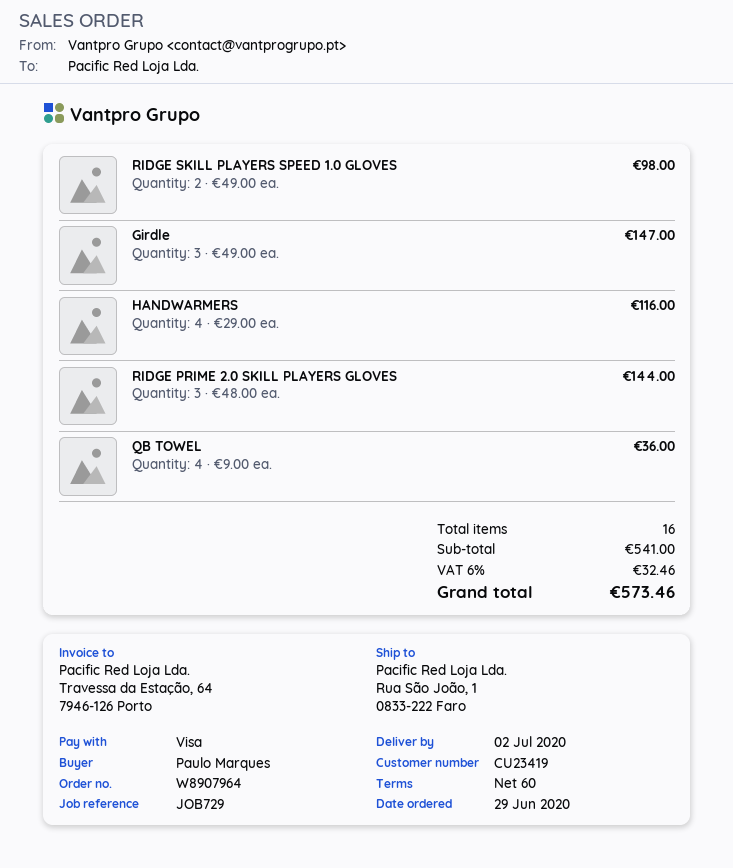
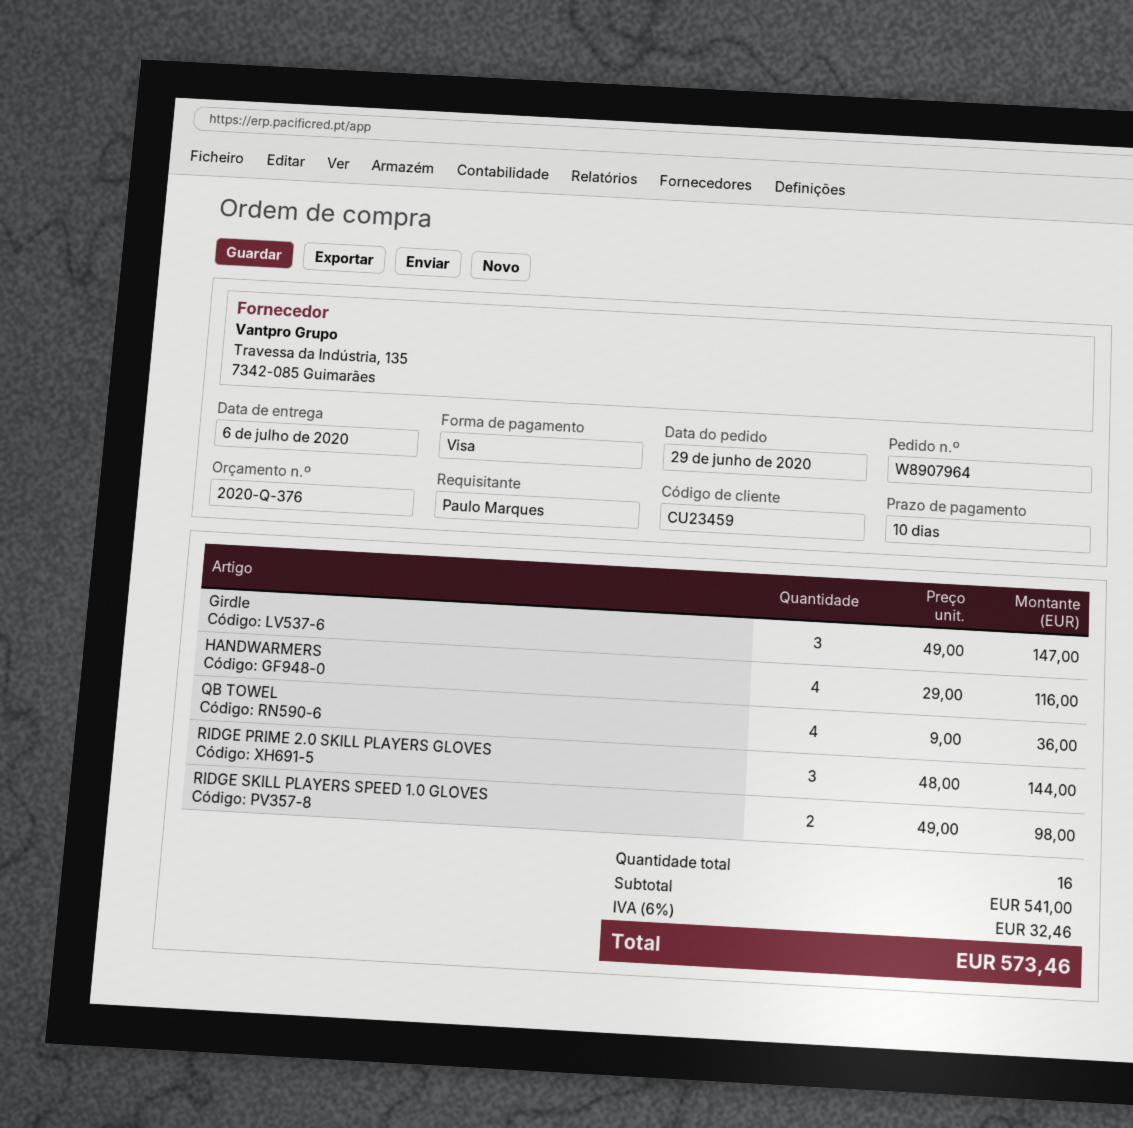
delivery date: 2020-07-02 -> 2020-07-06
payment terms: 60 days -> 10 days
customer number: CU23419 -> CU23459

